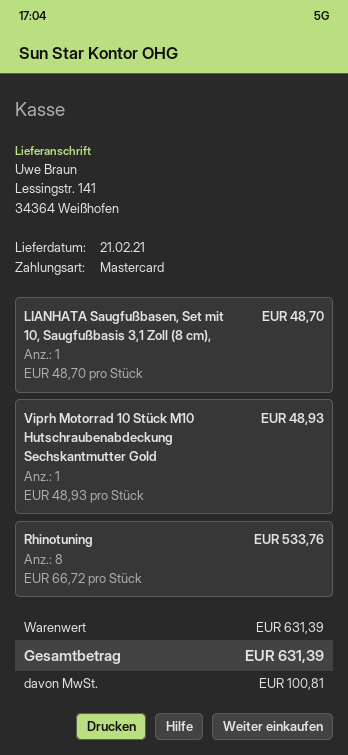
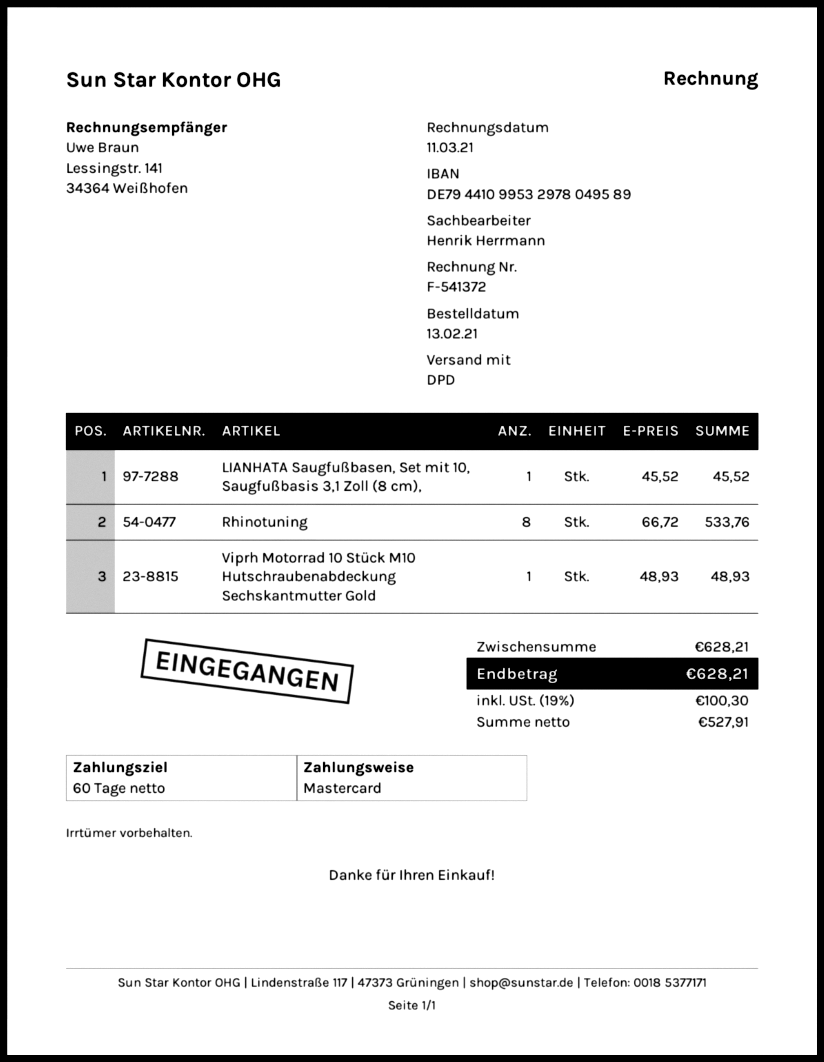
LIANHATA Saugfußbasen, Set mit 10, Saugfußbasis 3,1 Zoll (8 cm),: 1 x 48.70 = 48.70 -> 1 x 45.52 = 45.52
subtotal: 631.39 -> 628.21
tax: 100.81 -> 100.30
total: 631.39 -> 628.21

